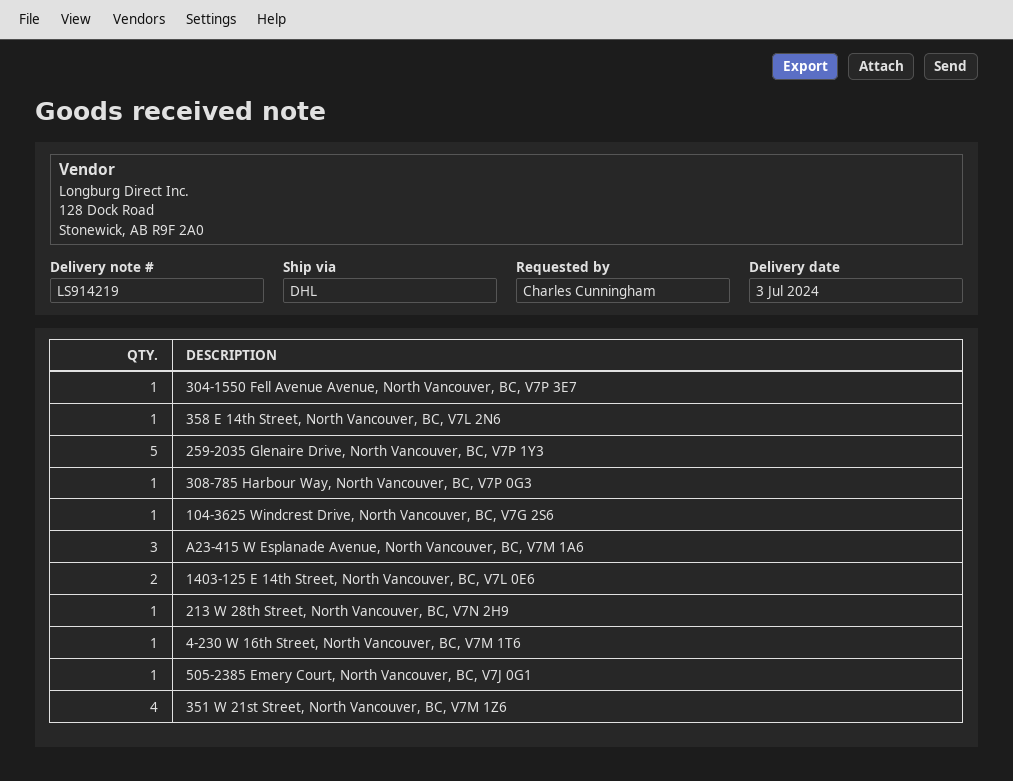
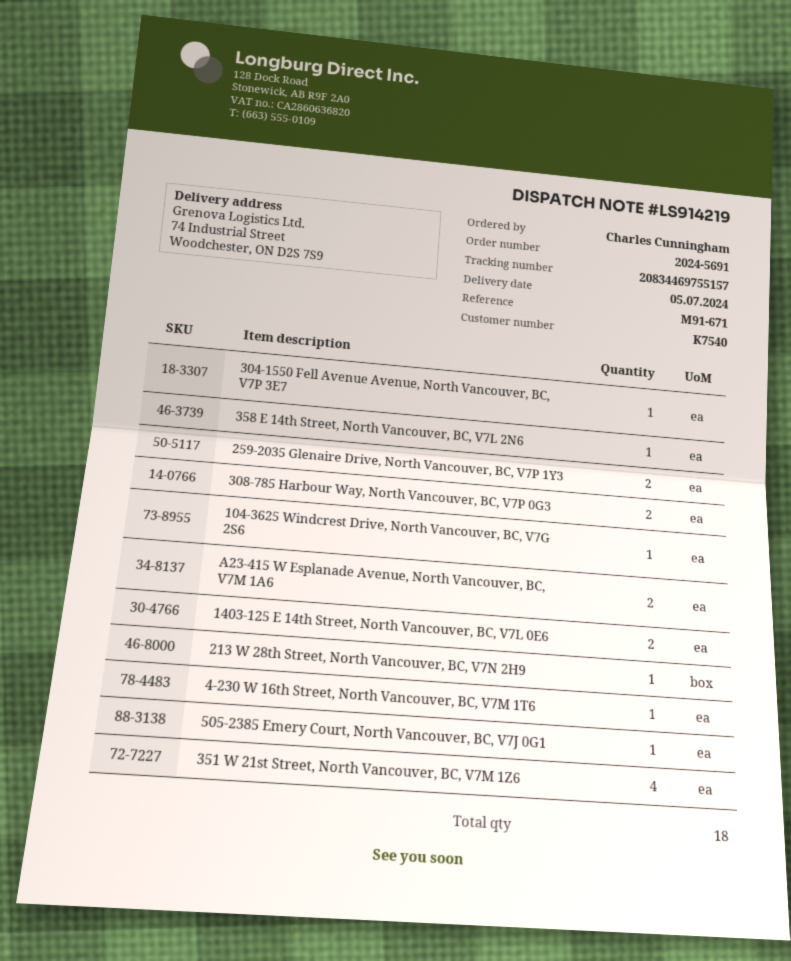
delivery date: 2024-07-03 -> 2024-07-05
259-2035 Glenaire Drive, North Vancouver, BC, V7P 1Y3: 5 -> 2
308-785 Harbour Way, North Vancouver, BC, V7P 0G3: 1 -> 2
A23-415 W Esplanade Avenue, North Vancouver, BC, V7M 1A6: 3 -> 2

